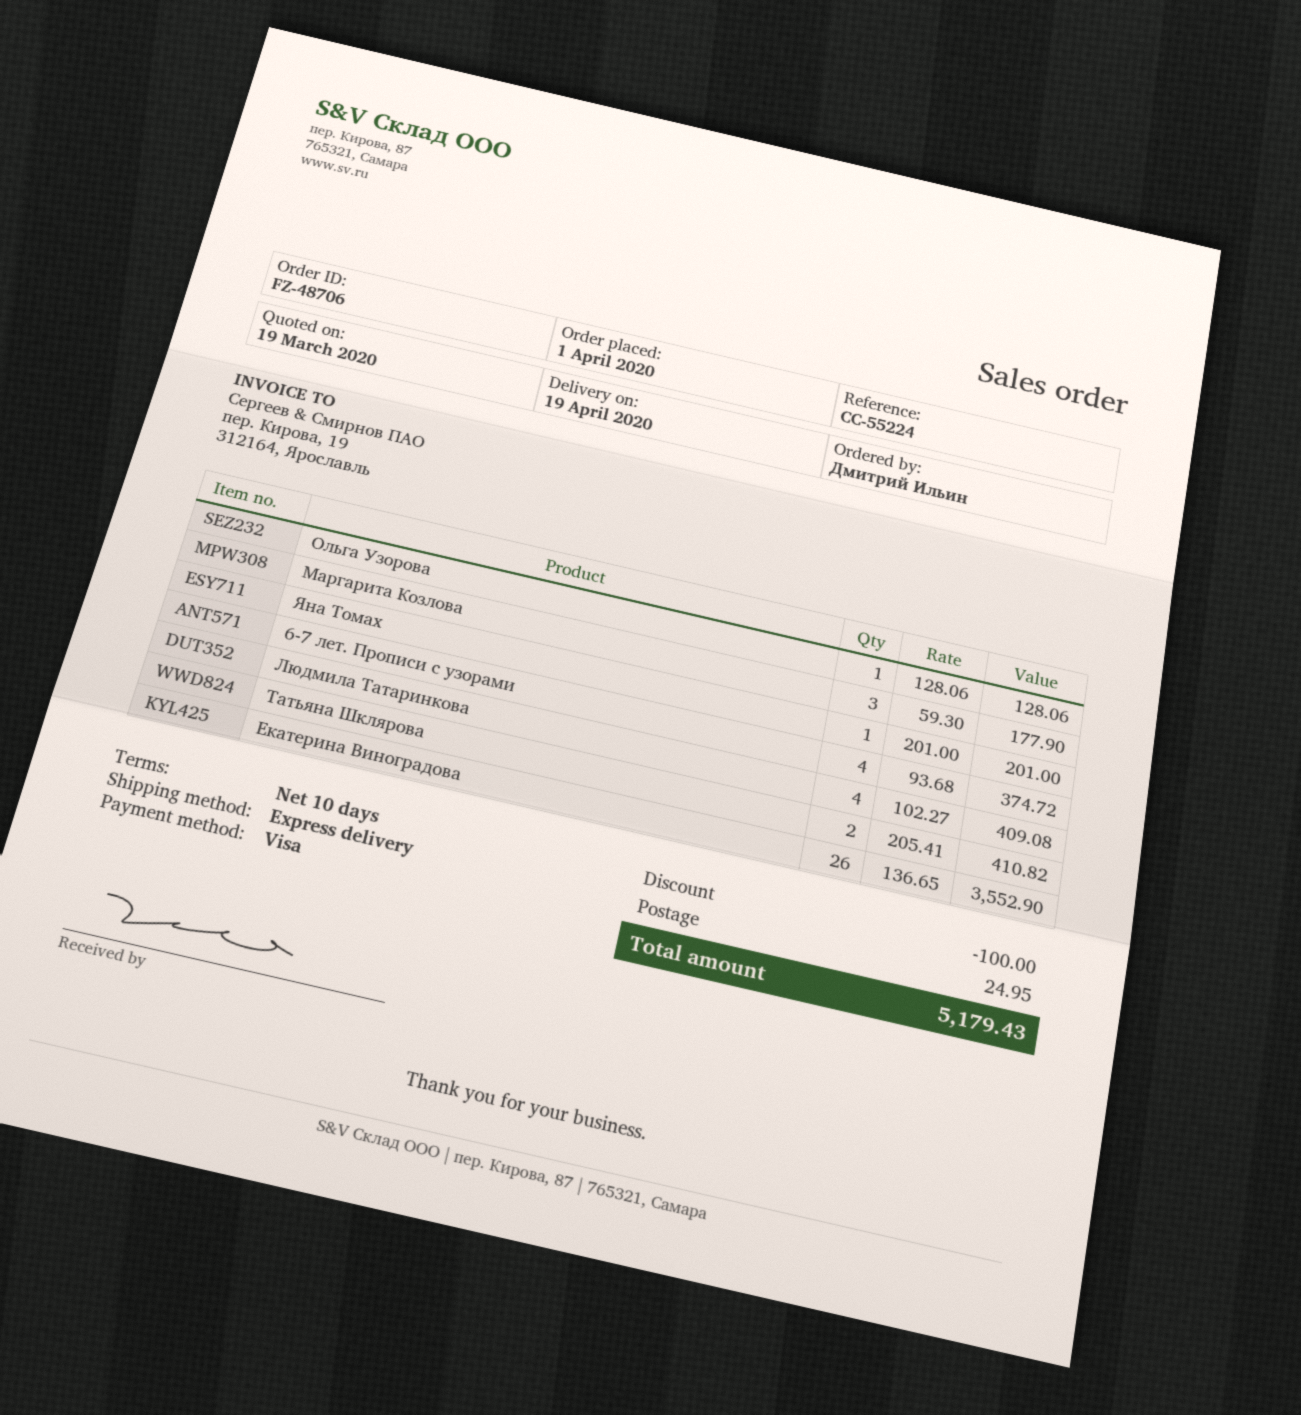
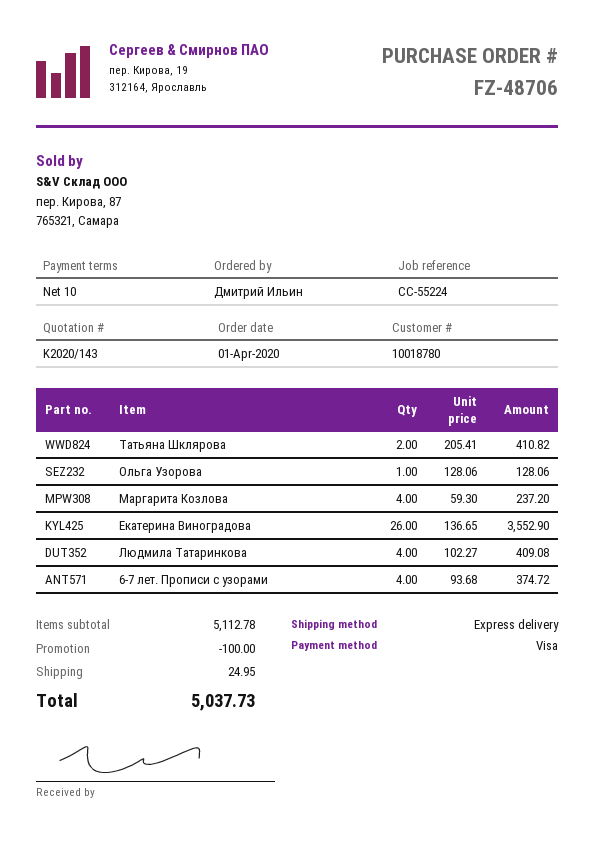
Маргарита Козлова: 3 x 59.30 = 177.90 -> 4 x 59.30 = 237.20
Яна Томах: 1 x 201.00 = 201.00 -> none
total: 5179.43 -> 5037.73

